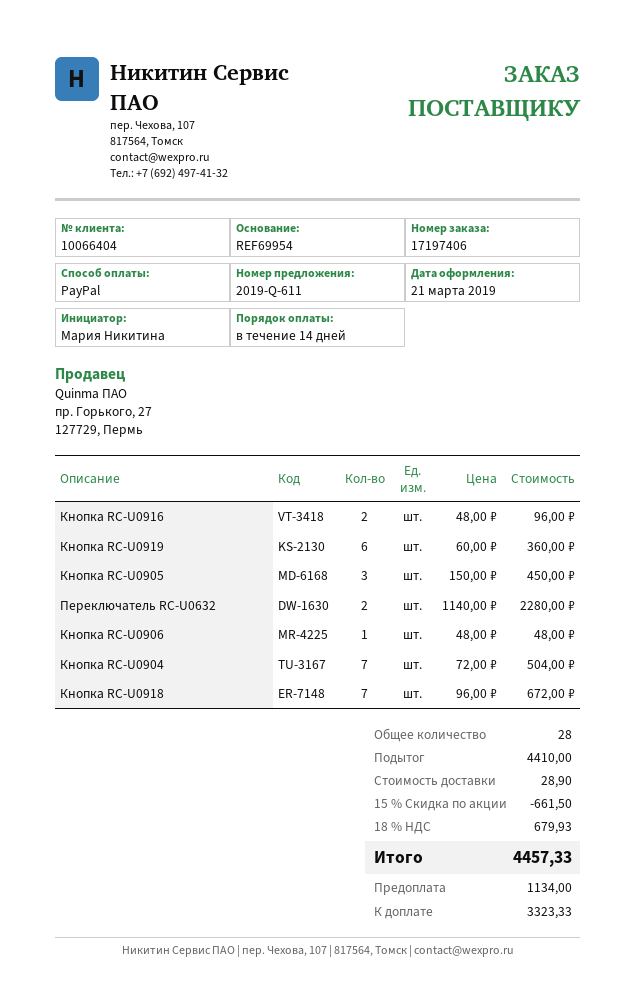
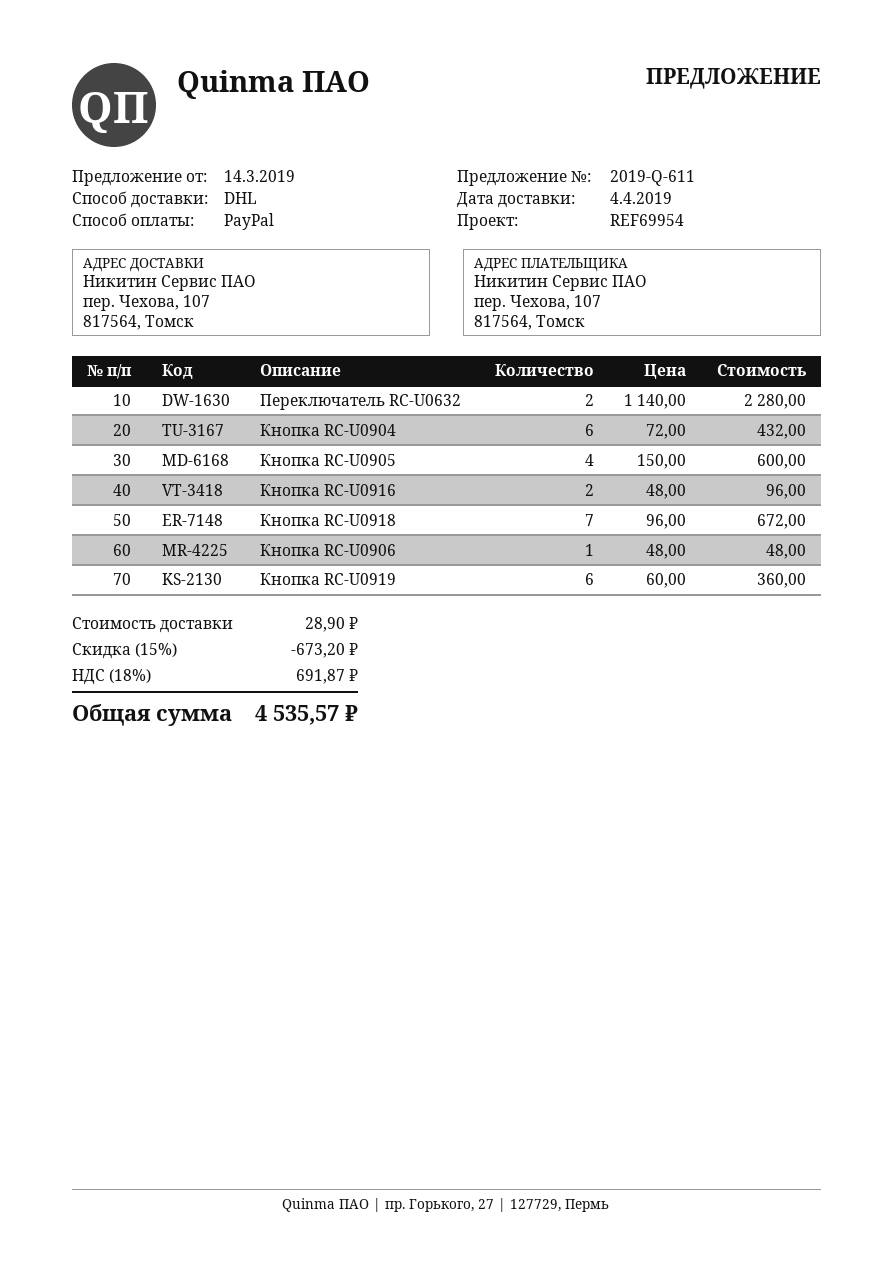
Кнопка RC-U0905: 3 x 150.00 = 450.00 -> 4 x 150.00 = 600.00
Кнопка RC-U0904: 7 x 72.00 = 504.00 -> 6 x 72.00 = 432.00
discount: 15% = 661.50 -> 15% = 673.20
tax: 18% = 679.93 -> 18% = 691.87
total: 4457.33 -> 4535.57

